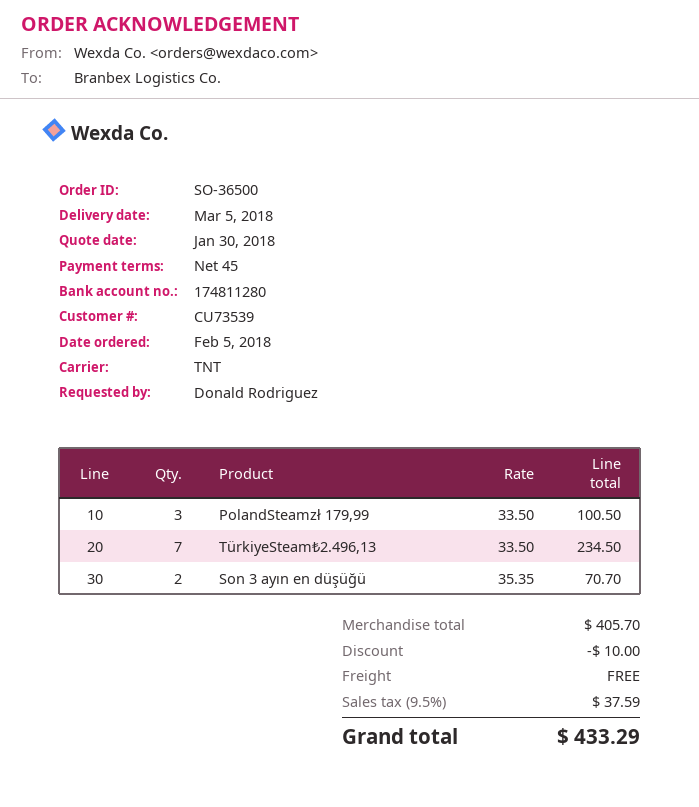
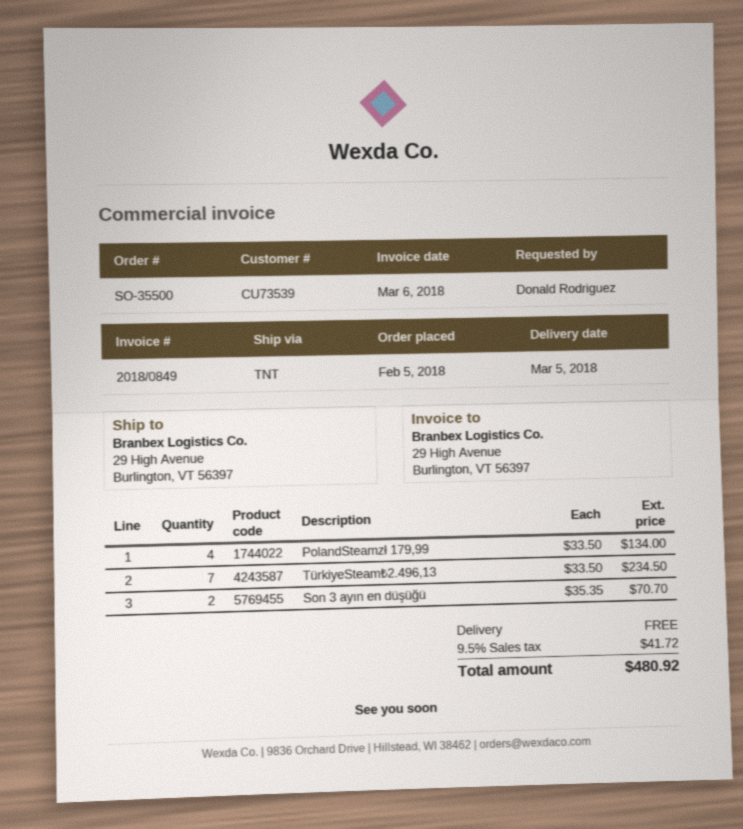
order number: SO-36500 -> SO-35500
PolandSteamzł 179,99: 3 x 33.50 = 100.50 -> 4 x 33.50 = 134.00
discount: 10.00 -> none
tax: 9.5% = 37.59 -> 9.5% = 41.72
total: 433.29 -> 480.92

